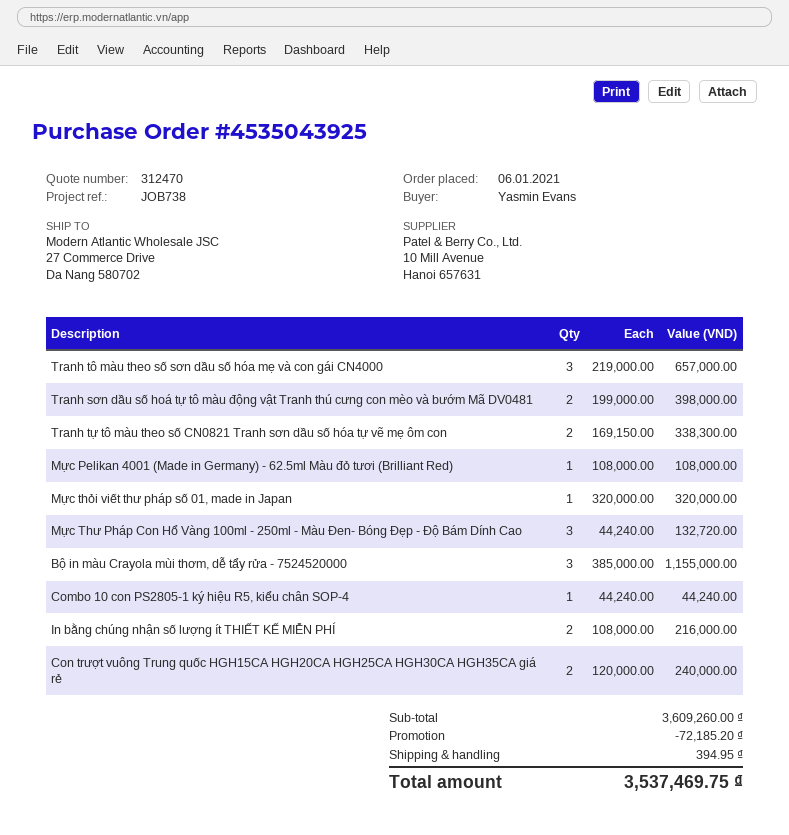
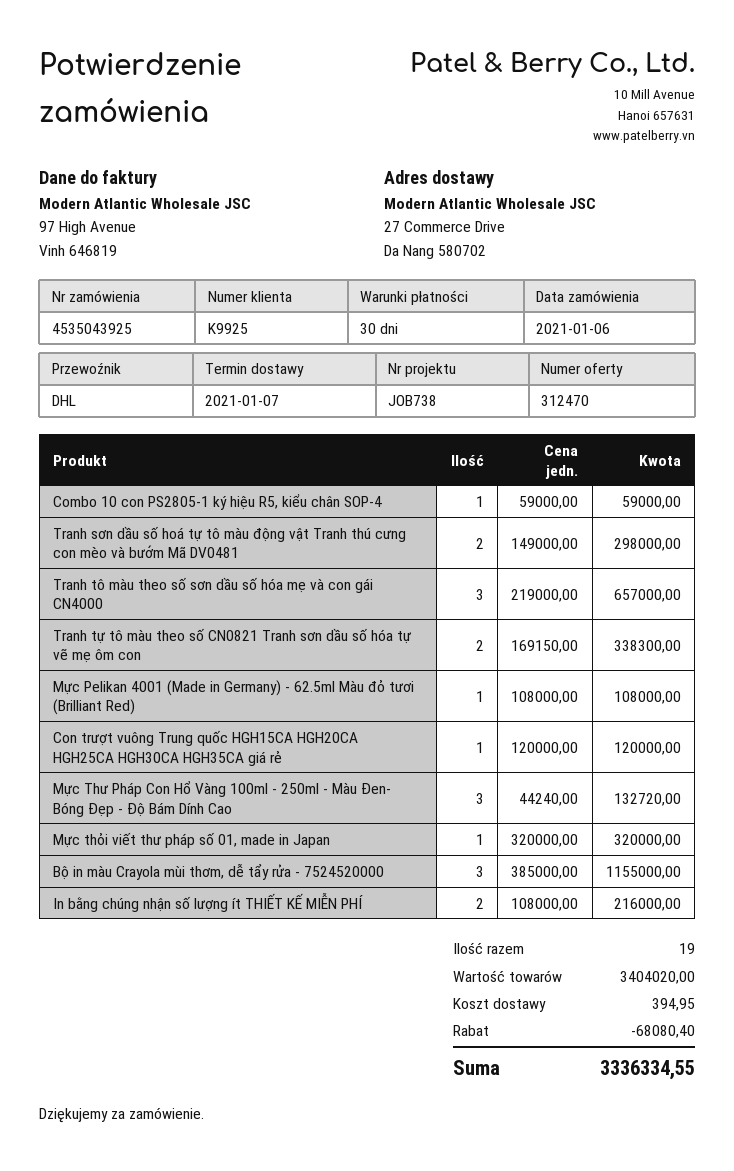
Tranh sơn dầu số hoá tự tô màu động vật Tranh thú cưng con mèo và bướm Mã DV0481: 2 x 199000.00 = 398000.00 -> 2 x 149000.00 = 298000.00
Combo 10 con PS2805-1 ký hiệu R5, kiểu chân SOP-4: 1 x 44240.00 = 44240.00 -> 1 x 59000.00 = 59000.00
Con trượt vuông Trung quốc HGH15CA HGH20CA HGH25CA HGH30CA HGH35CA giá rẻ: 2 x 120000.00 = 240000.00 -> 1 x 120000.00 = 120000.00
subtotal: 3609260.00 -> 3404020.00
discount: 72185.20 -> 68080.40
total: 3537469.75 -> 3336334.55

